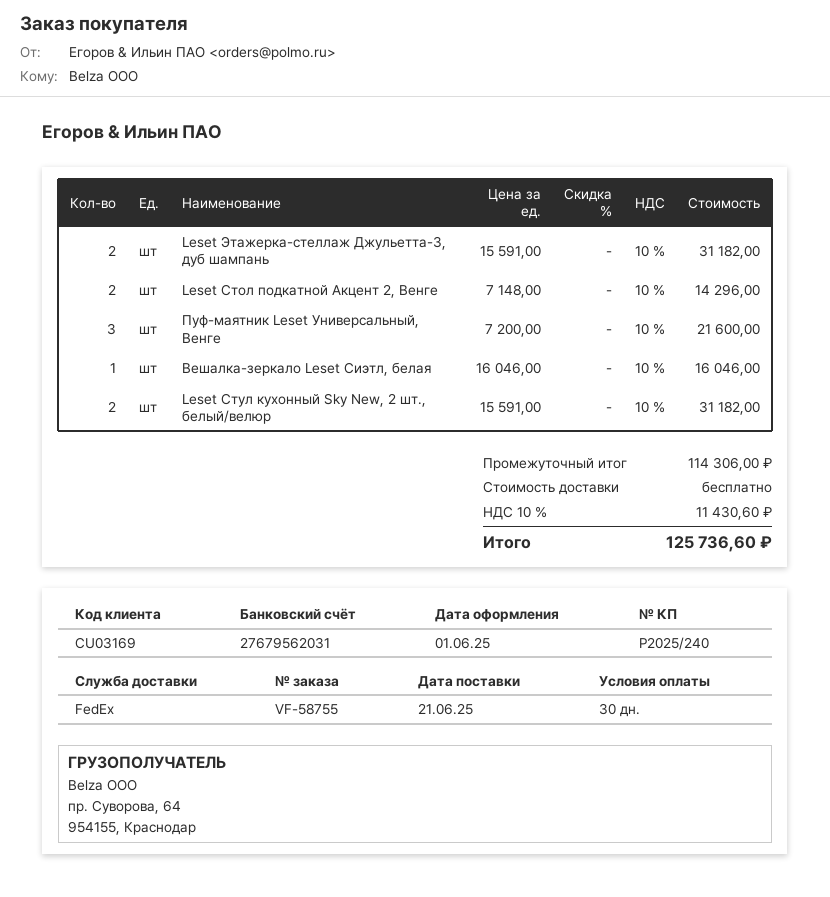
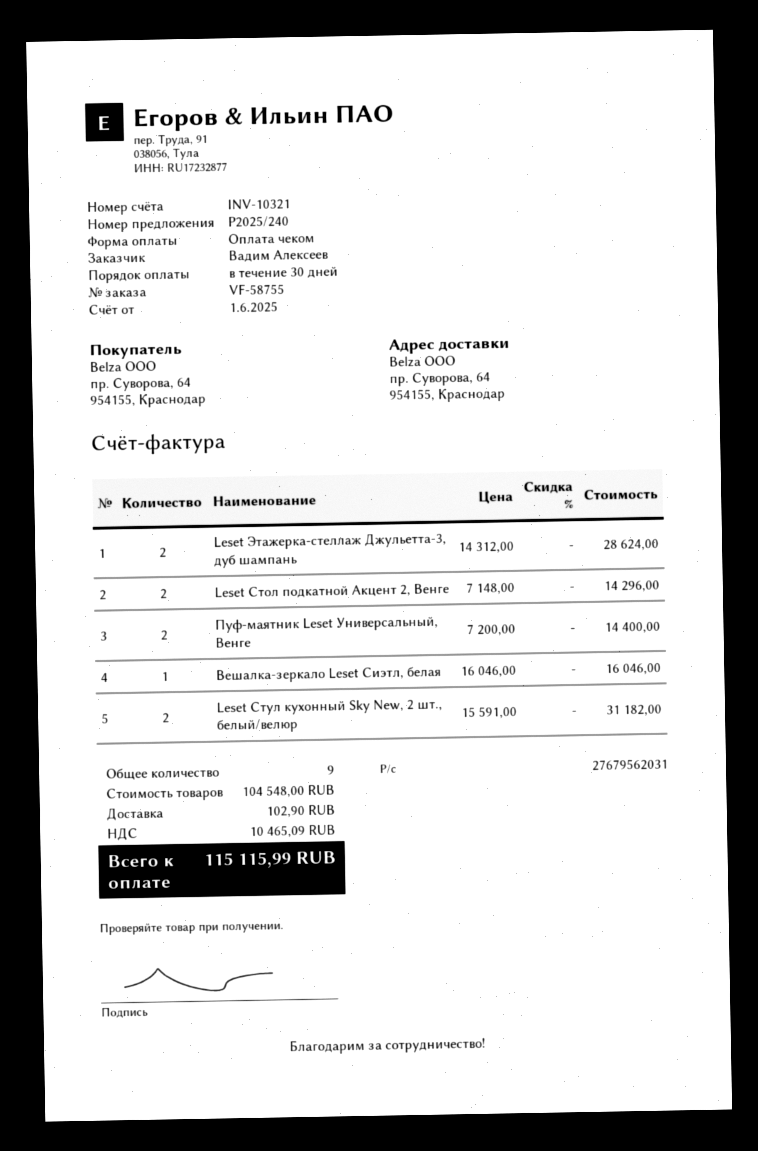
Leset Этажерка-стеллаж Джульетта-3, дуб шампань: 2 x 15591.00 = 31182.00 -> 2 x 14312.00 = 28624.00
Пуф-маятник Leset Универсальный, Венге: 3 x 7200.00 = 21600.00 -> 2 x 7200.00 = 14400.00
subtotal: 114306.00 -> 104548.00
shipping: 0.00 -> 102.90
tax: 11430.60 -> 10465.09
total: 125736.60 -> 115115.99

